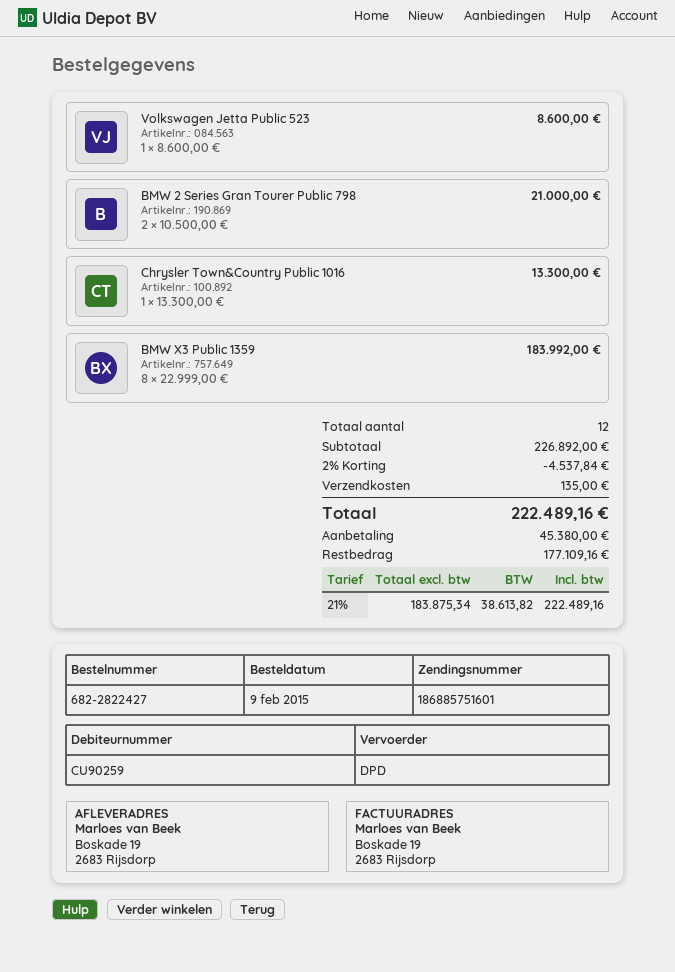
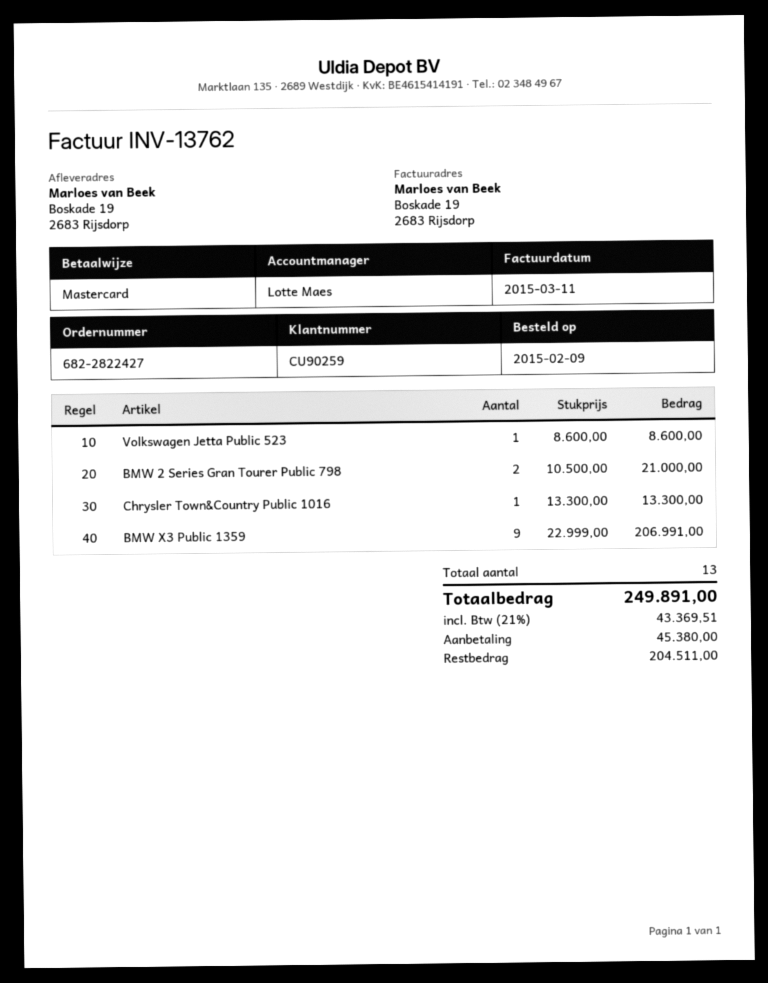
BMW X3 Public 1359: 8 x 22999.00 = 183992.00 -> 9 x 22999.00 = 206991.00
total quantity: 12 -> 13
discount: 2% = 4537.84 -> none
shipping: 135.00 -> none
tax: 21% = 38613.82 -> 21% = 43369.51
total: 222489.16 -> 249891.00
balance: 177109.16 -> 204511.00

